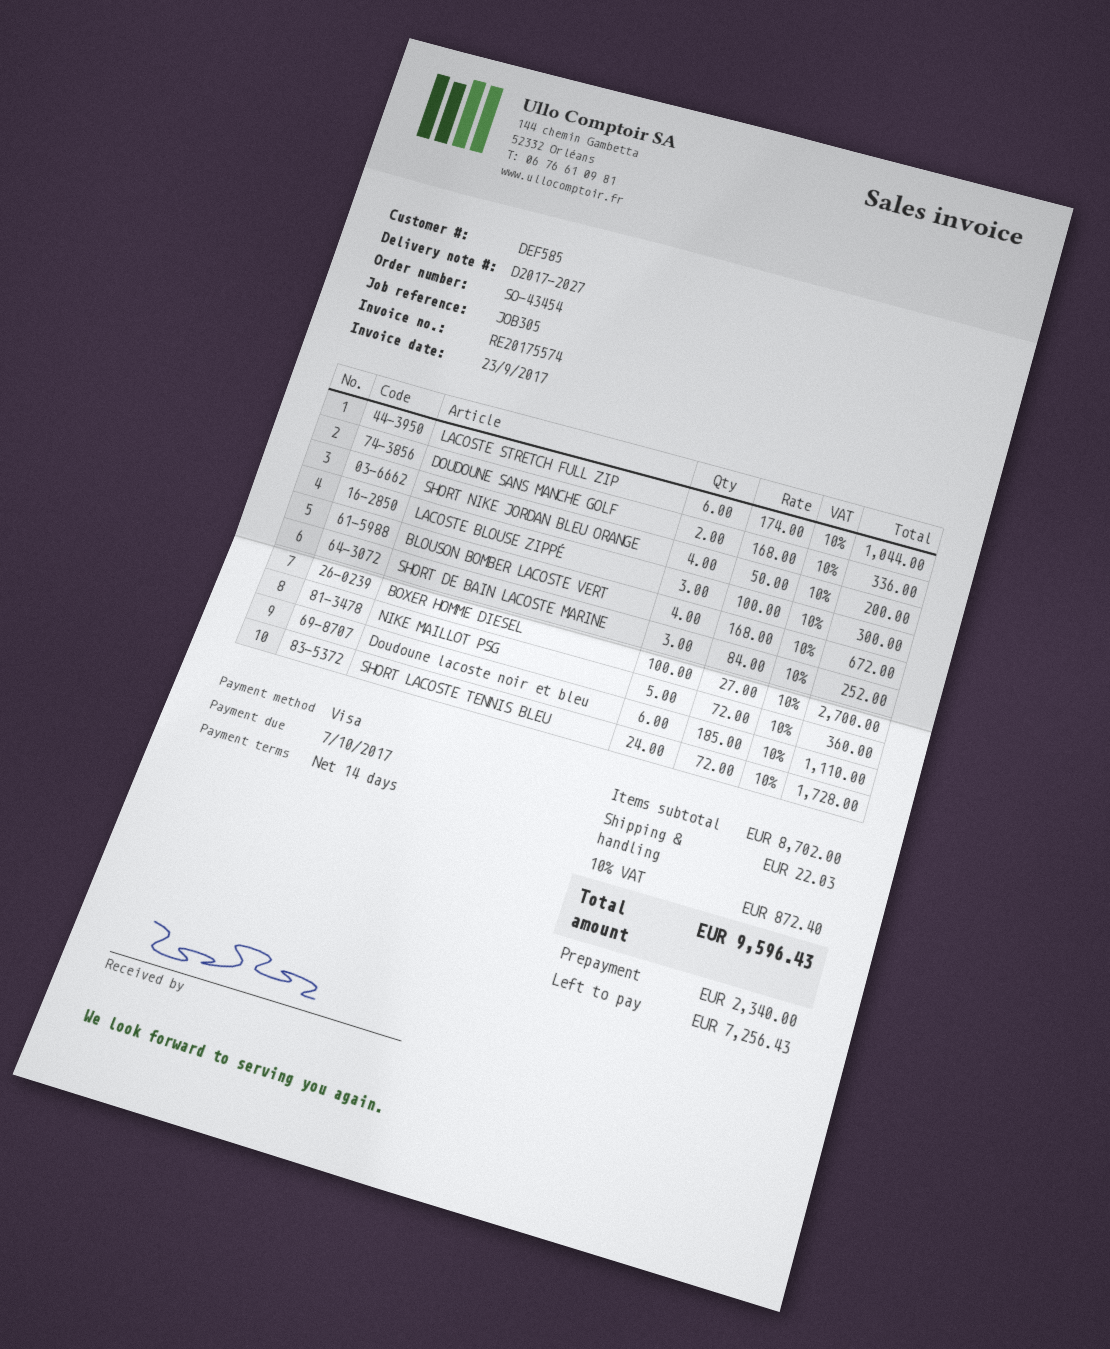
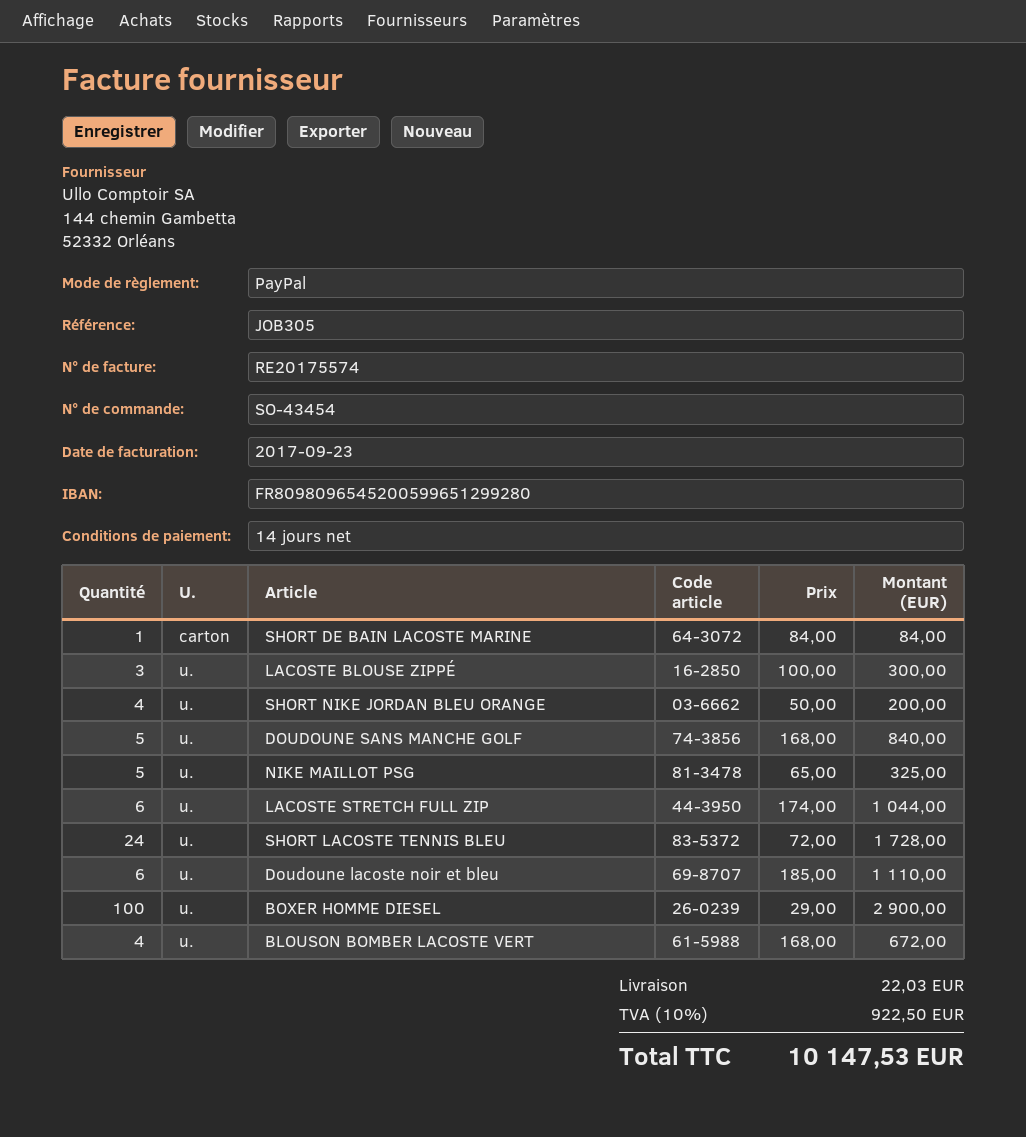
payment method: Visa -> PayPal
DOUDOUNE SANS MANCHE GOLF: 2 x 168.00 = 336.00 -> 5 x 168.00 = 840.00
SHORT DE BAIN LACOSTE MARINE: 3 x 84.00 = 252.00 -> 1 x 84.00 = 84.00
BOXER HOMME DIESEL: 100 x 27.00 = 2700.00 -> 100 x 29.00 = 2900.00
NIKE MAILLOT PSG: 5 x 72.00 = 360.00 -> 5 x 65.00 = 325.00
tax: 10% = 872.40 -> 10% = 922.50
total: 9596.43 -> 10147.53

